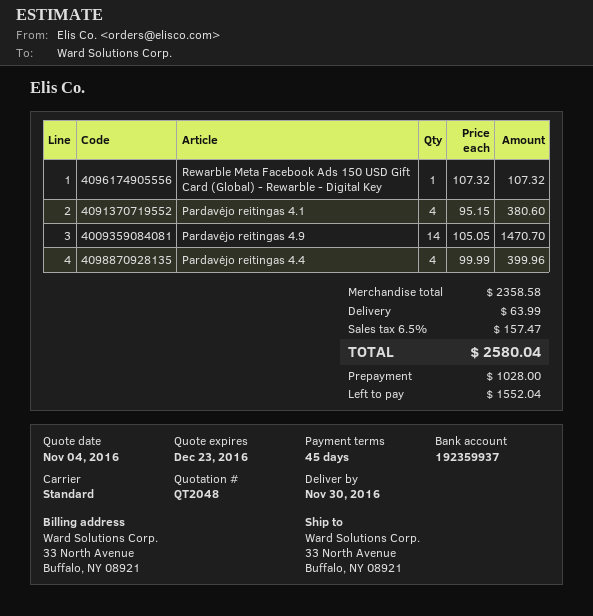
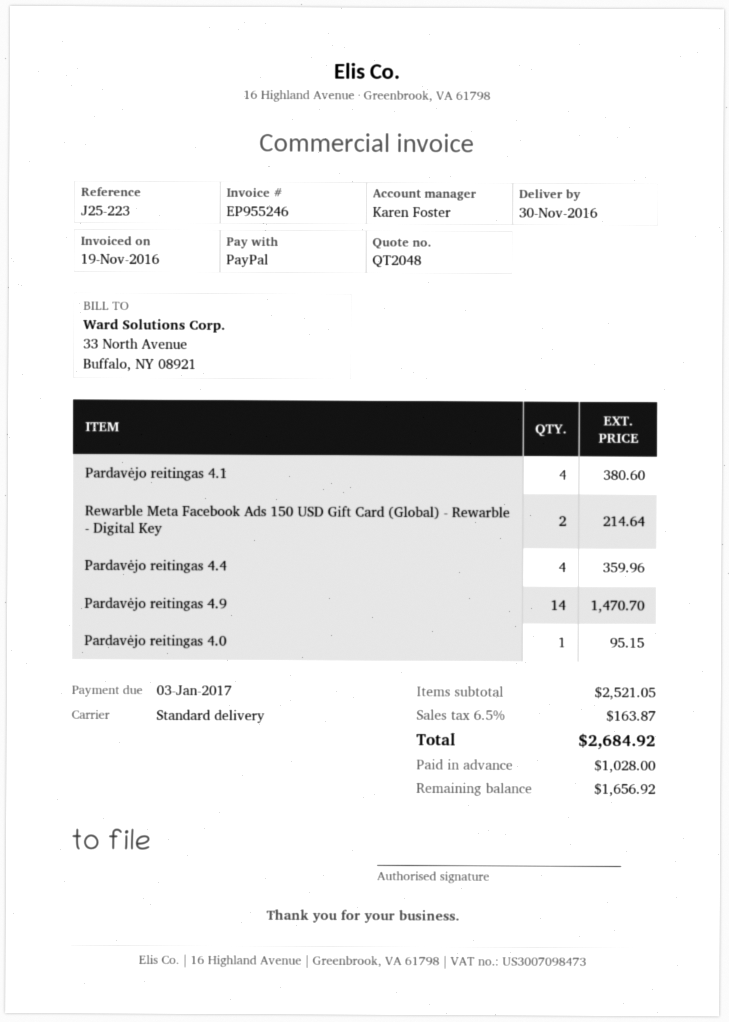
Rewarble Meta Facebook Ads 150 USD Gift Card (Global) - Rewarble - Digital Key: 1 for 107.32 -> 2 for 214.64
Pardavėjo reitingas 4.4: 4 for 399.96 -> 4 for 359.96
Pardavėjo reitingas 4.0: none -> 1 for 95.15
subtotal: 2358.58 -> 2521.05
shipping: 63.99 -> none
tax: 6.5% = 157.47 -> 6.5% = 163.87
total: 2580.04 -> 2684.92
balance: 1552.04 -> 1656.92

